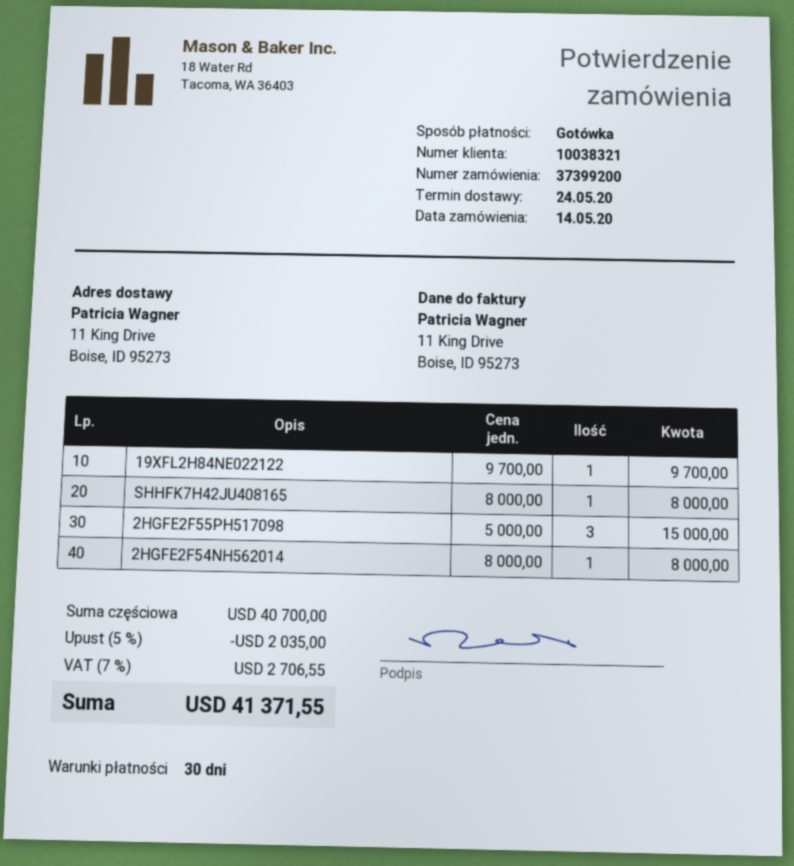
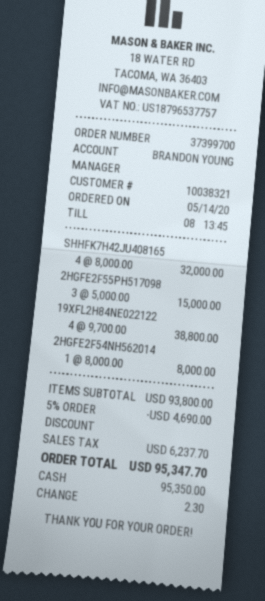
order number: 37399200 -> 37399700
19XFL2H84NE022122: 1 x 9700.00 = 9700.00 -> 4 x 9700.00 = 38800.00
SHHFK7H42JU408165: 1 x 8000.00 = 8000.00 -> 4 x 8000.00 = 32000.00
subtotal: 40700.00 -> 93800.00
discount: 5% = 2035.00 -> 5% = 4690.00
tax: 2706.55 -> 6237.70
total: 41371.55 -> 95347.70

